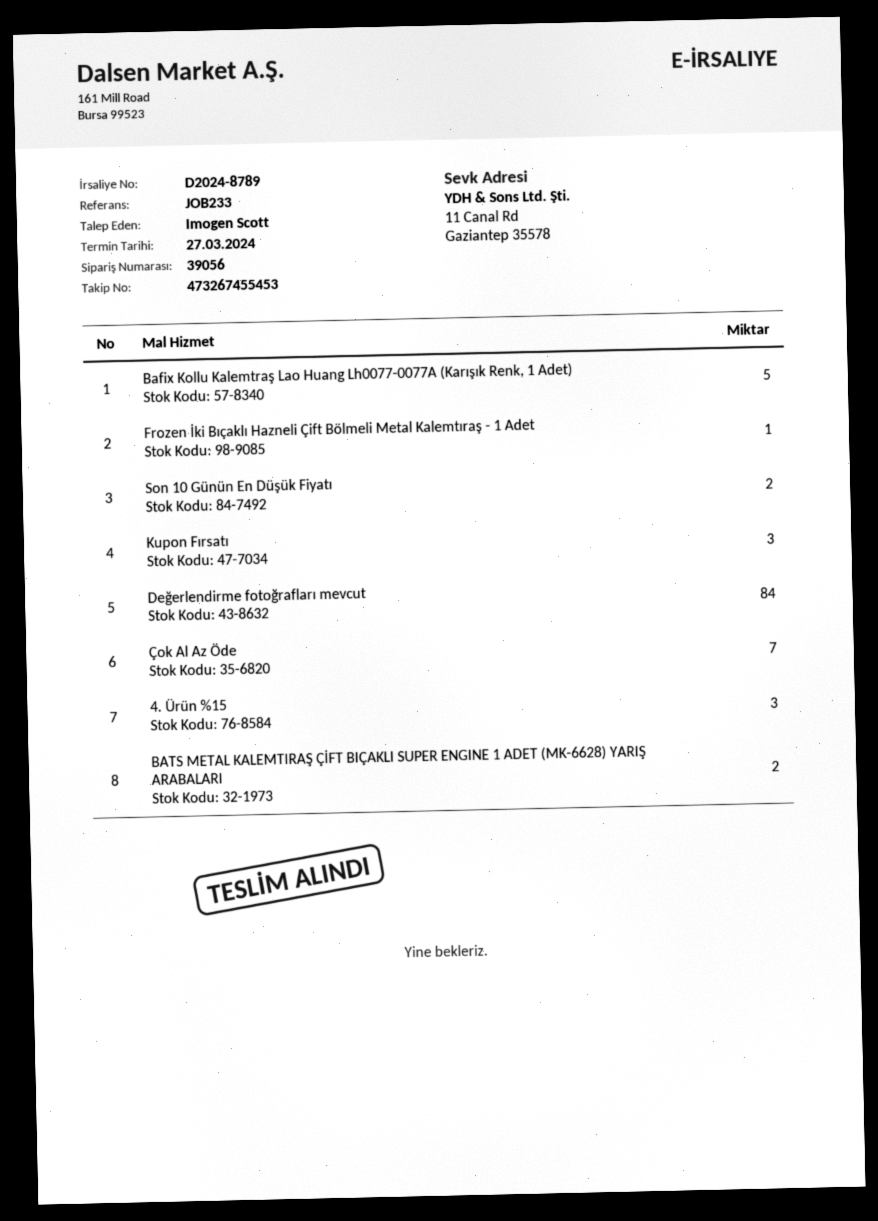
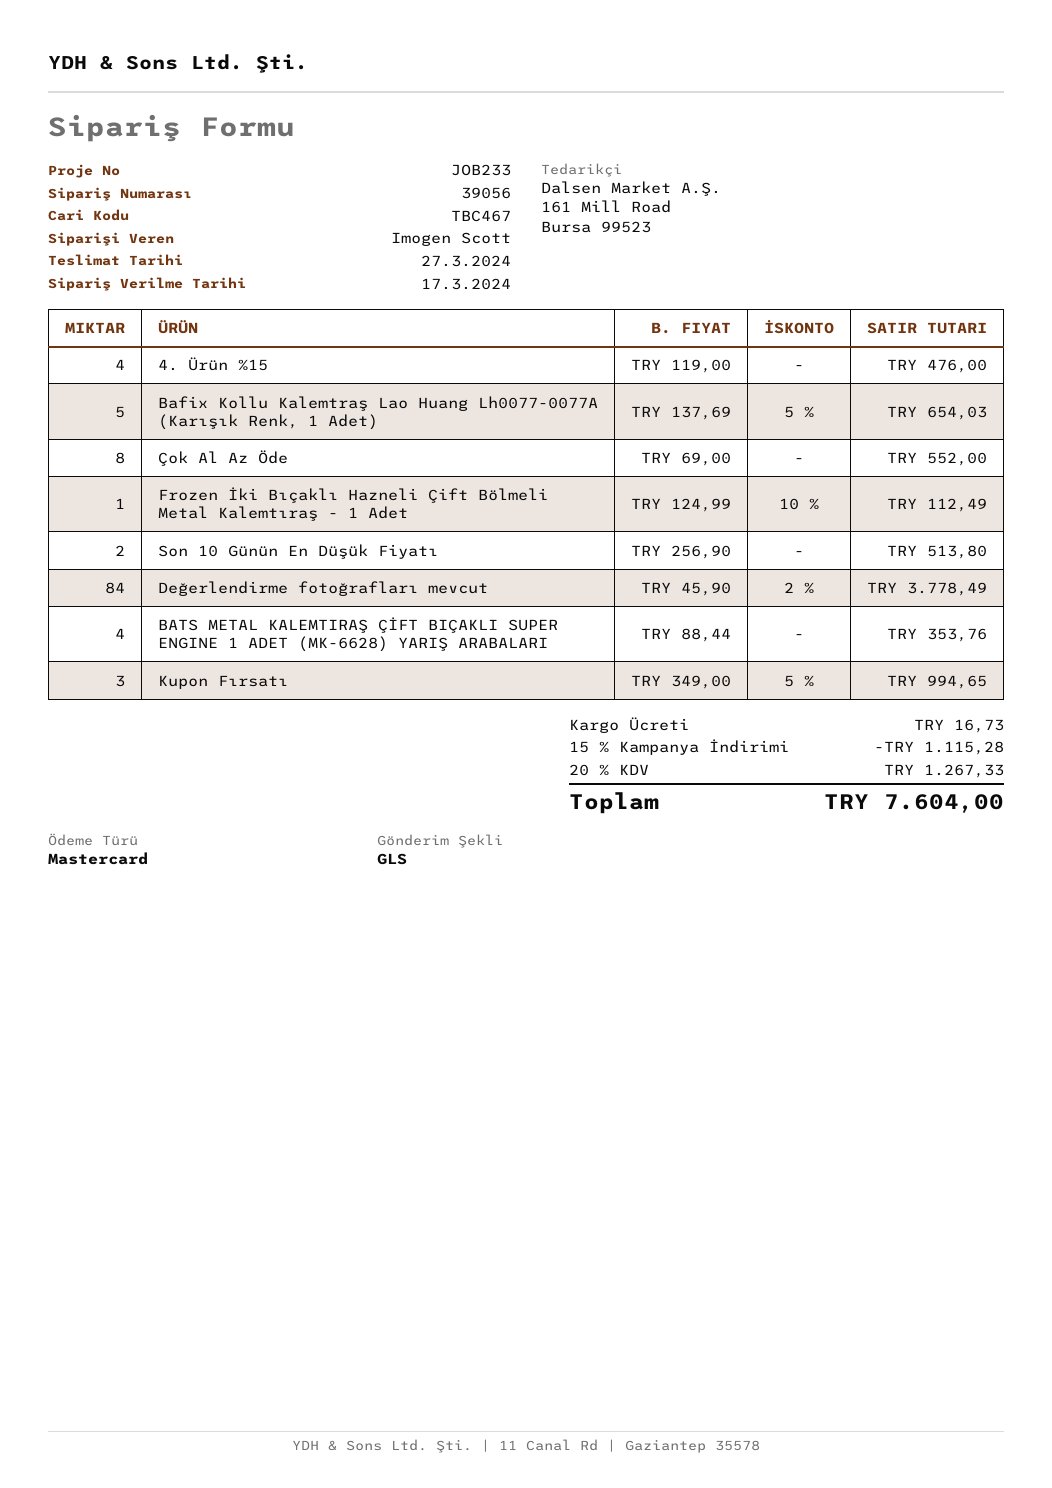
Çok Al Az Öde: 7 -> 8
4. Ürün %15: 3 -> 4
BATS METAL KALEMTIRAŞ ÇİFT BIÇAKLI SUPER ENGINE 1 ADET (MK-6628) YARIŞ ARABALARI: 2 -> 4

